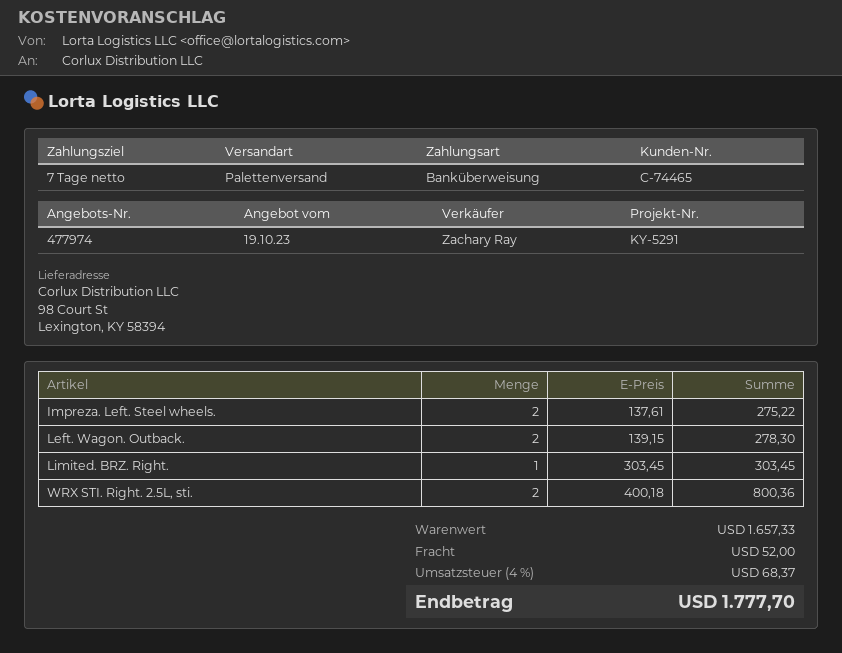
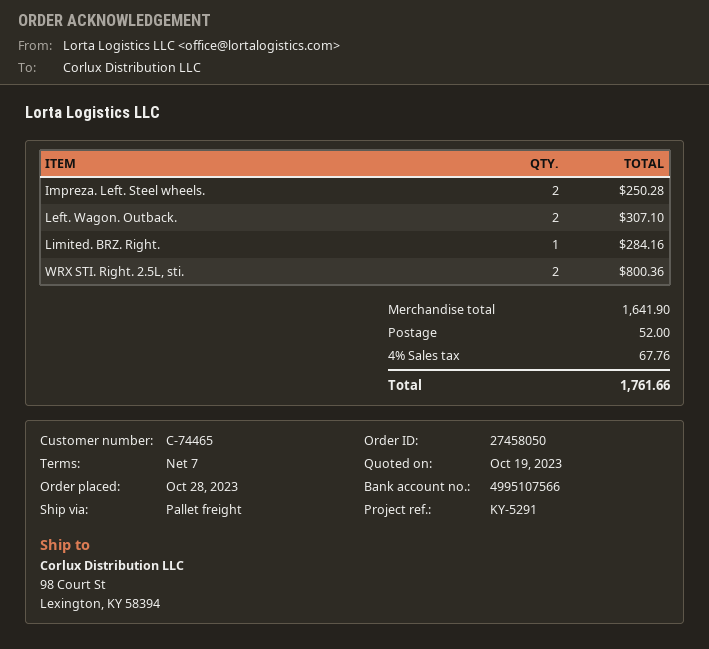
Impreza. Left. Steel wheels.: 2 for 275.22 -> 2 for 250.28
Left. Wagon. Outback.: 2 for 278.30 -> 2 for 307.10
Limited. BRZ. Right.: 1 for 303.45 -> 1 for 284.16
subtotal: 1657.33 -> 1641.90
tax: 4% = 68.37 -> 4% = 67.76
total: 1777.70 -> 1761.66

